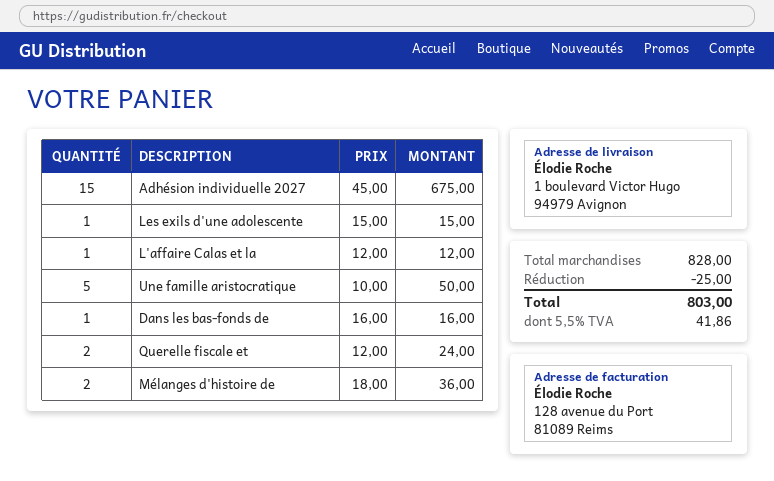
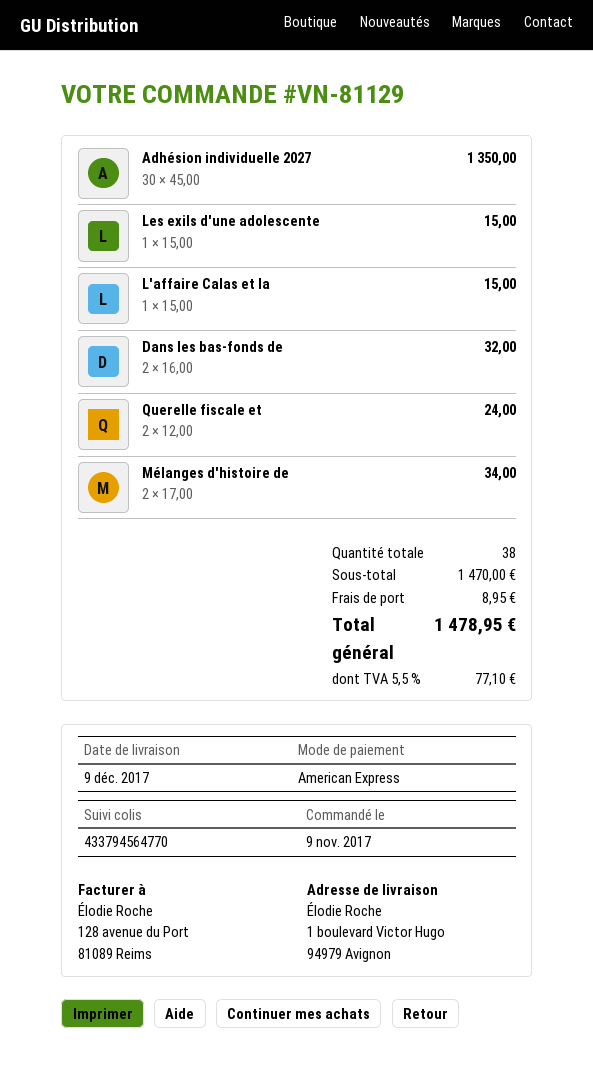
Adhésion individuelle 2027: 15 x 45.00 = 675.00 -> 30 x 45.00 = 1350.00
L'affaire Calas et la: 1 x 12.00 = 12.00 -> 1 x 15.00 = 15.00
Une famille aristocratique: 5 x 10.00 = 50.00 -> none
Dans les bas-fonds de: 1 x 16.00 = 16.00 -> 2 x 16.00 = 32.00
Mélanges d'histoire de: 2 x 18.00 = 36.00 -> 2 x 17.00 = 34.00
subtotal: 828.00 -> 1470.00
discount: 25.00 -> none
shipping: none -> 8.95
tax: 5.5% = 41.86 -> 5.5% = 77.10
total: 803.00 -> 1478.95

